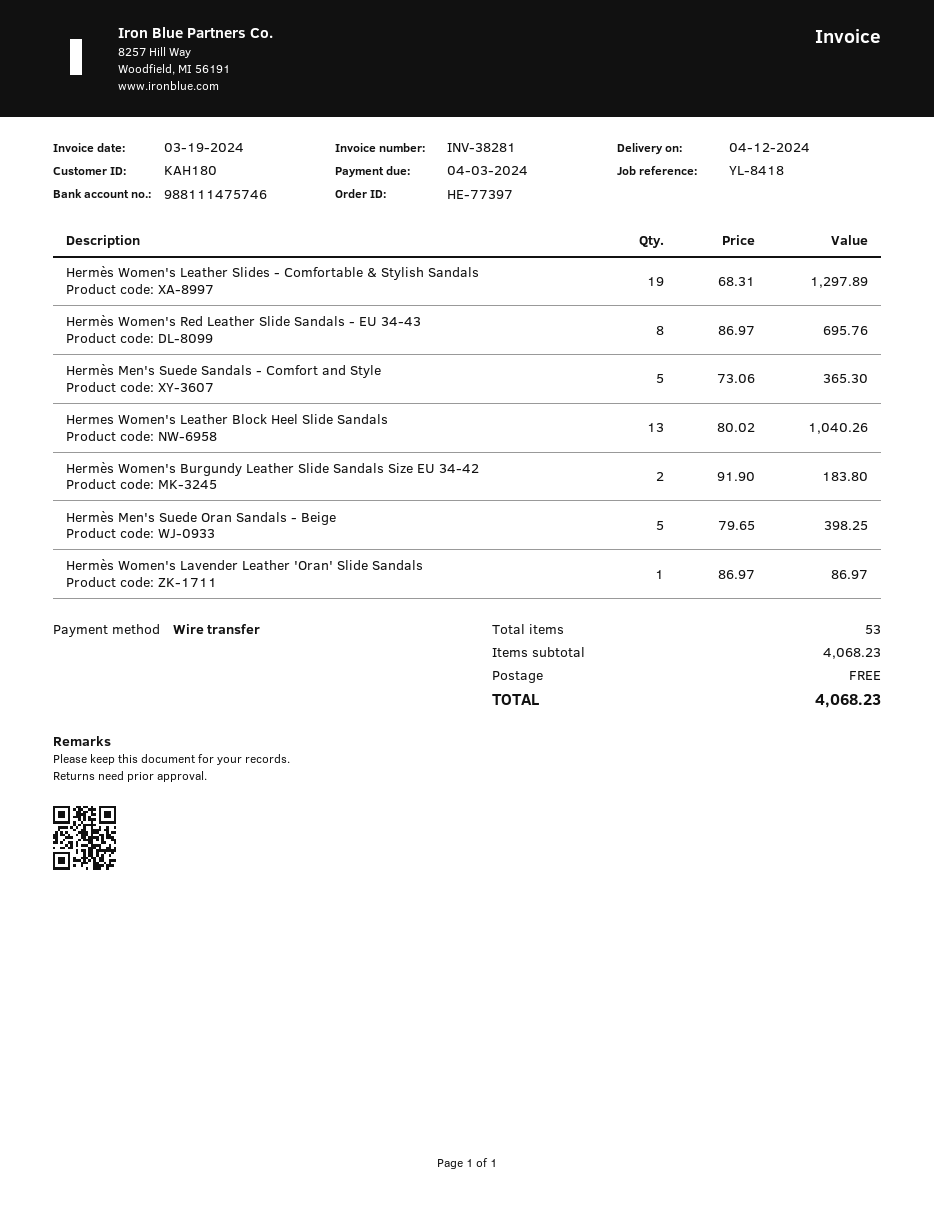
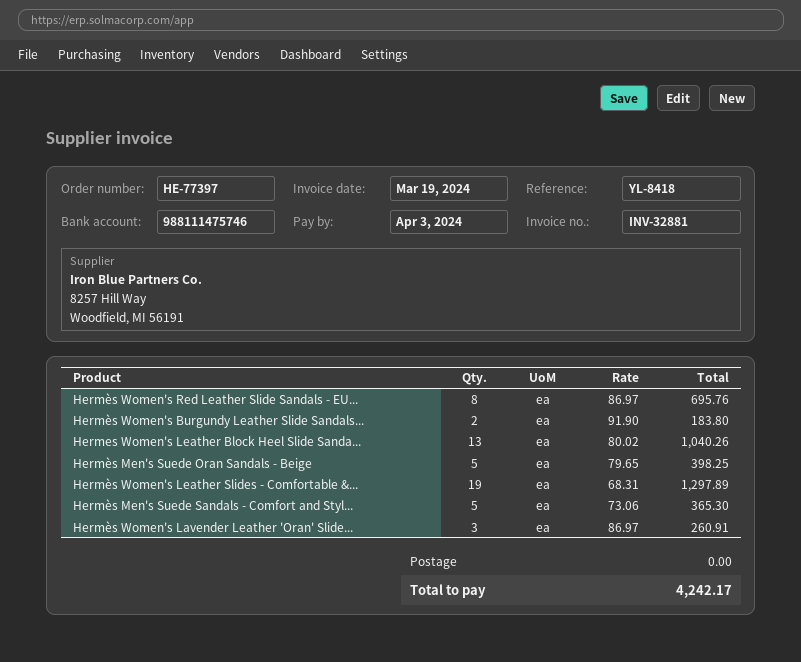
invoice number: INV-38281 -> INV-32881
Hermès Women's Lavender Leather 'Oran' Slide Sandals: 1 x 86.97 = 86.97 -> 3 x 86.97 = 260.91
total: 4068.23 -> 4242.17

